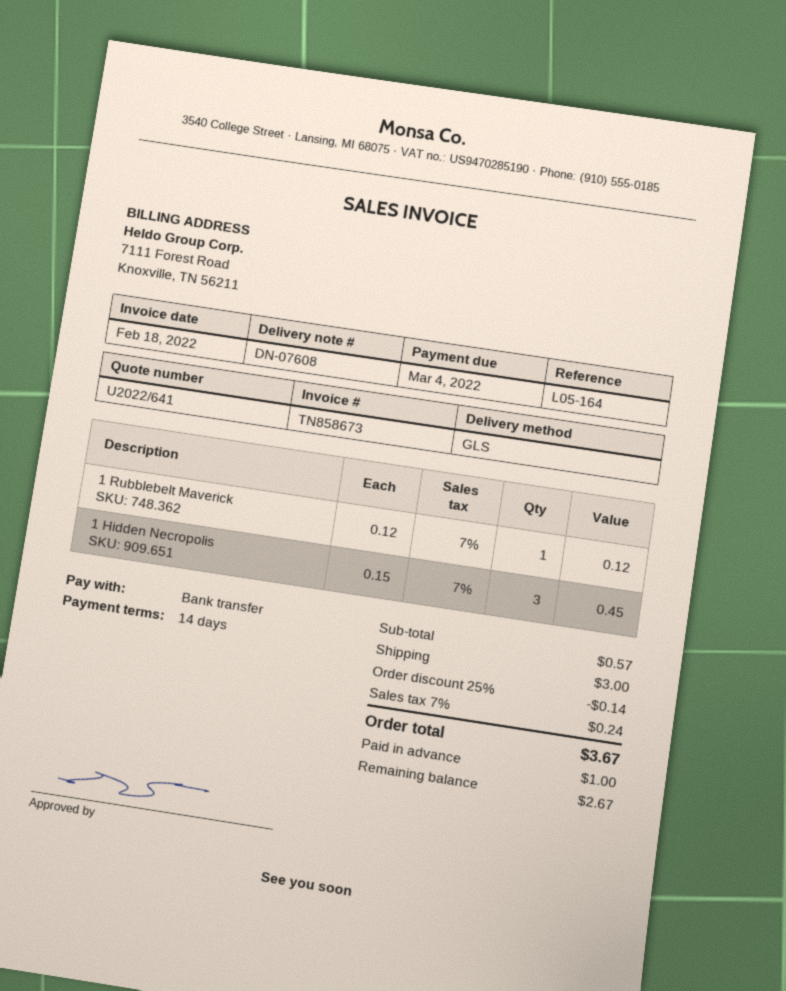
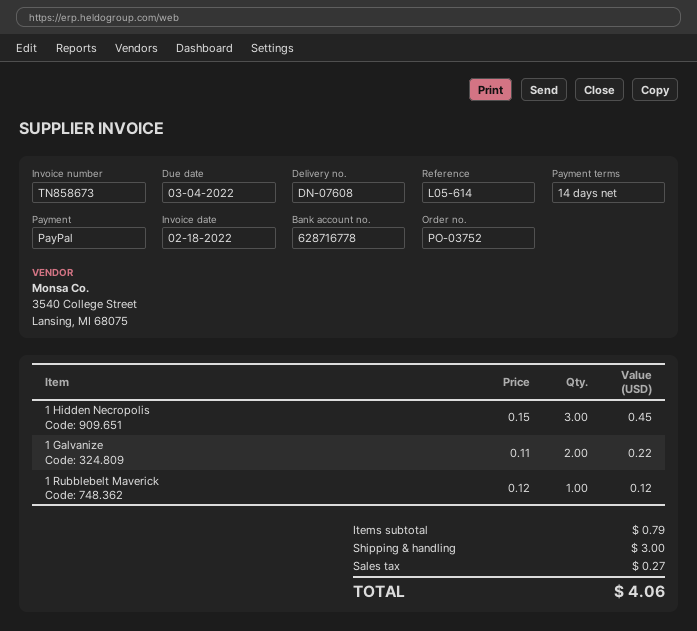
reference: L05-164 -> L05-614
payment method: bank transfer -> PayPal
1 Galvanize: none -> 2 x 0.11 = 0.22
subtotal: 0.57 -> 0.79
discount: 25% = 0.14 -> none
tax: 0.24 -> 0.27
total: 3.67 -> 4.06

